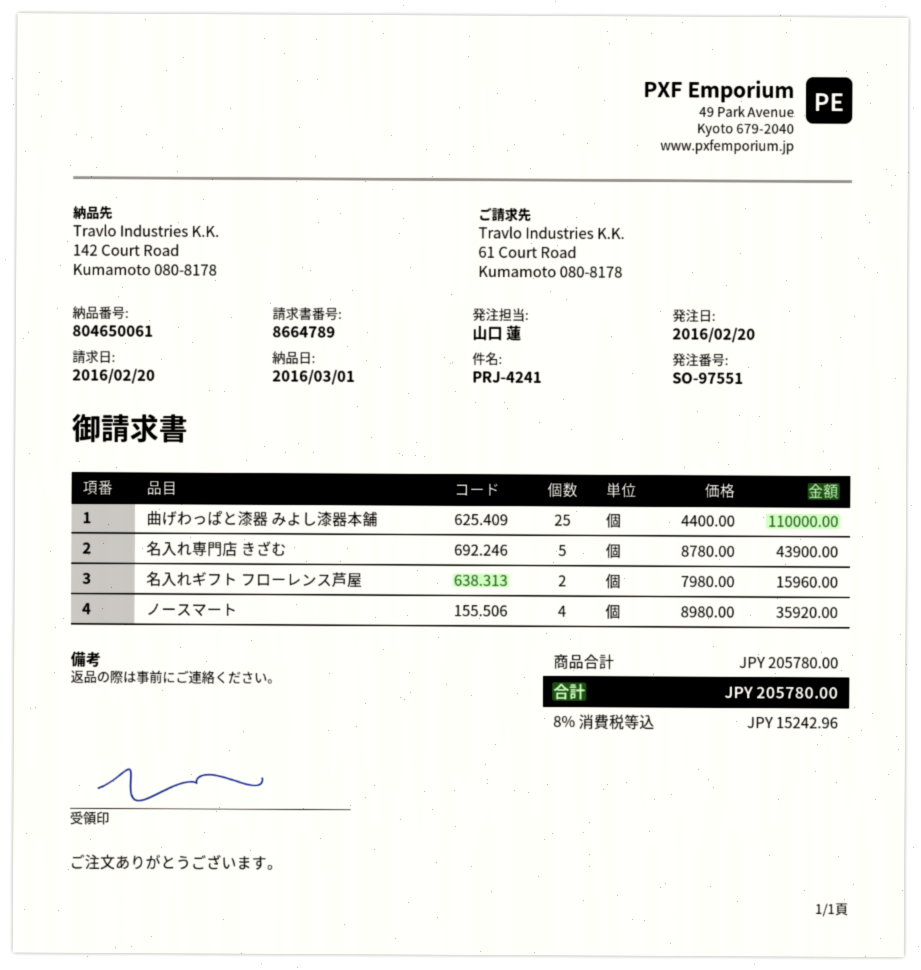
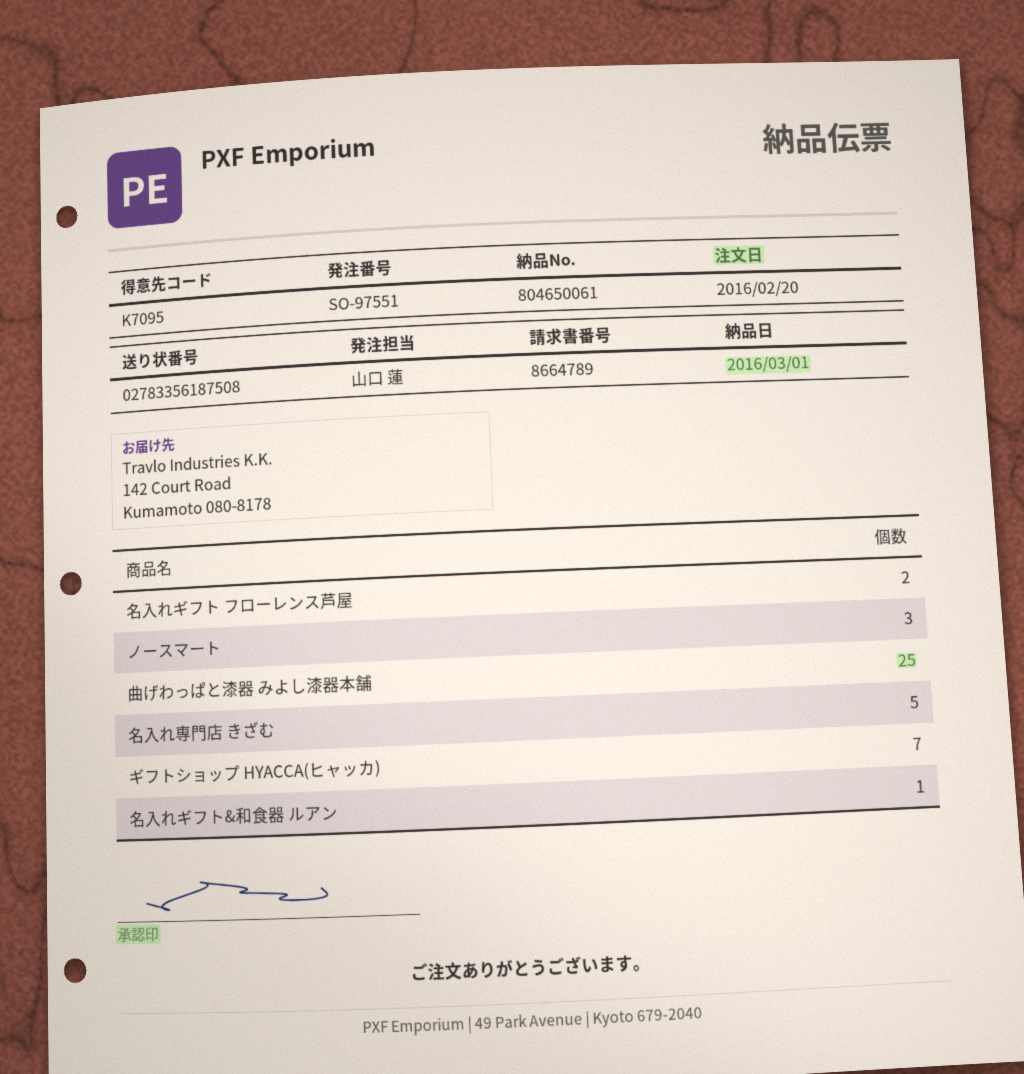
ノースマート: 4 -> 3
ギフトショップ HYACCA(ヒャッカ): none -> 7
名入れギフト&和食器 ルアン: none -> 1

